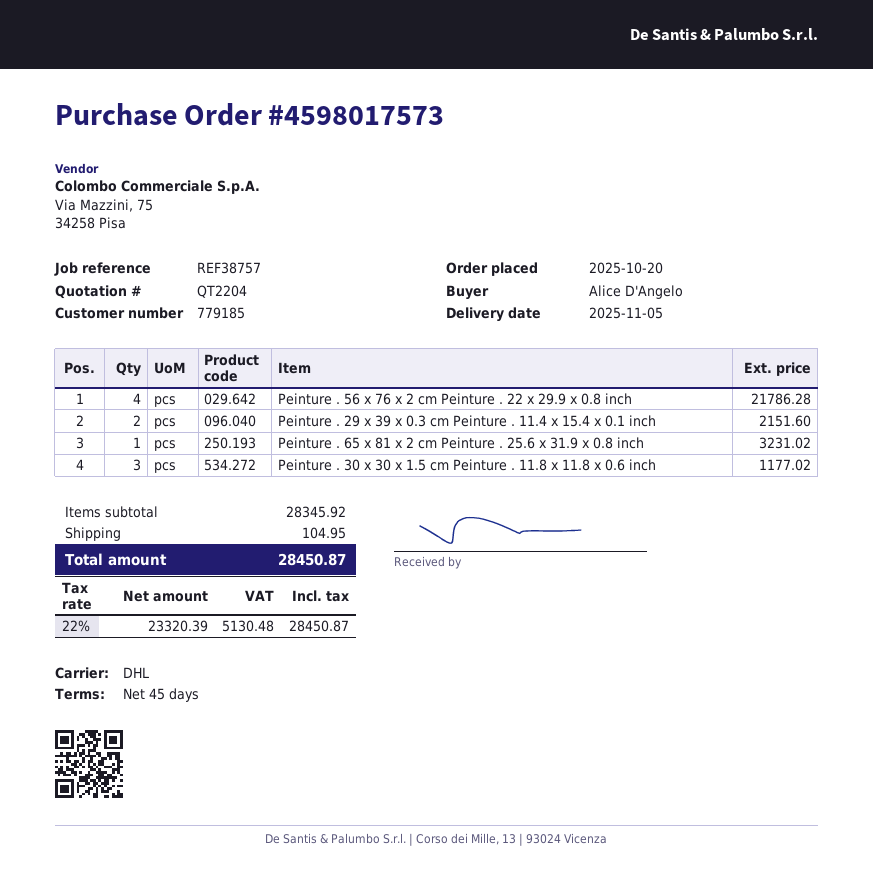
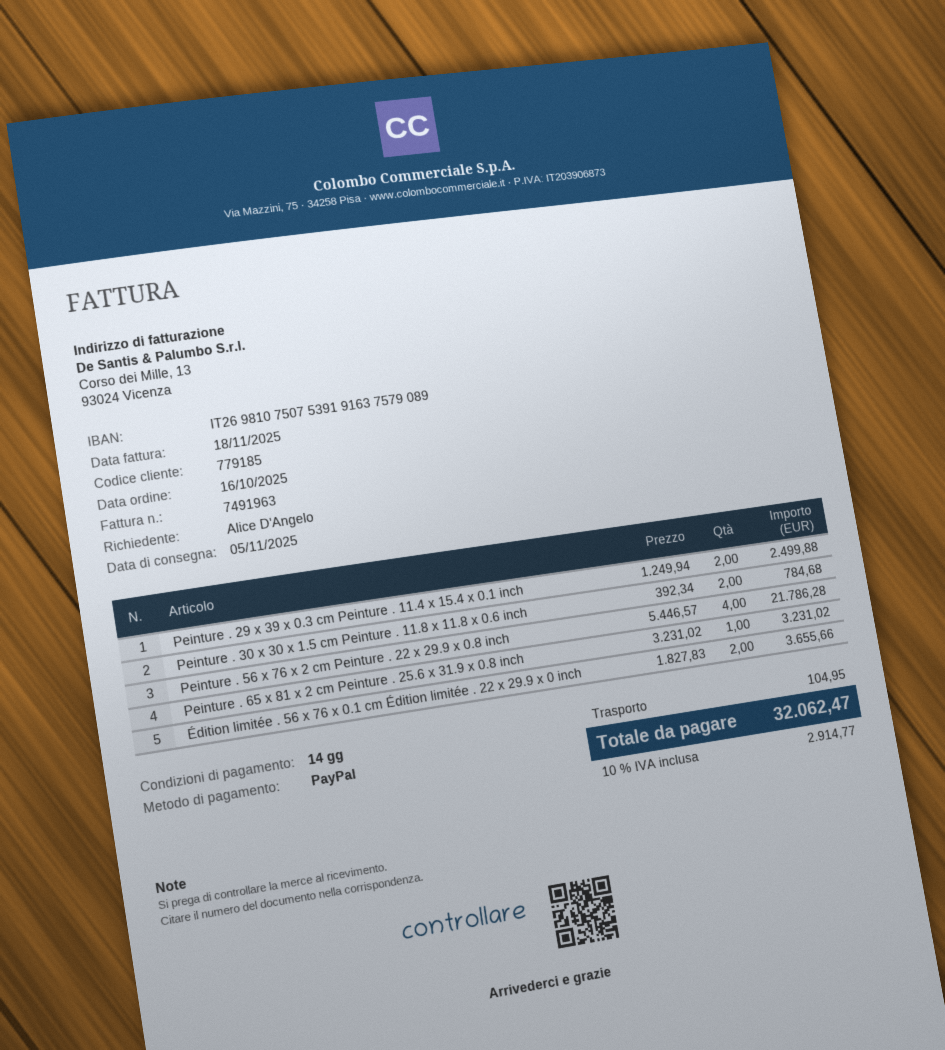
order date: 2025-10-20 -> 2025-10-16
payment terms: 45 days -> 14 days
Peinture . 29 x 39 x 0.3 cm Peinture . 11.4 x 15.4 x 0.1 inch: 2 for 2151.60 -> 2 for 2499.88
Peinture . 30 x 30 x 1.5 cm Peinture . 11.8 x 11.8 x 0.6 inch: 3 for 1177.02 -> 2 for 784.68
Édition limitée . 56 x 76 x 0.1 cm Édition limitée . 22 x 29.9 x 0 inch: none -> 2 for 3655.66
tax: 22% = 5130.48 -> 10% = 2914.77
total: 28450.87 -> 32062.47

